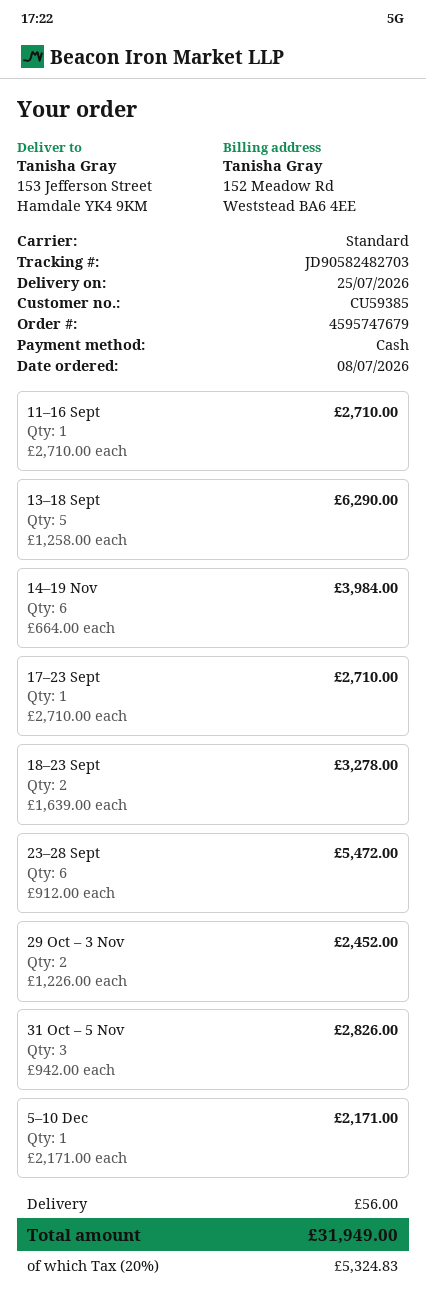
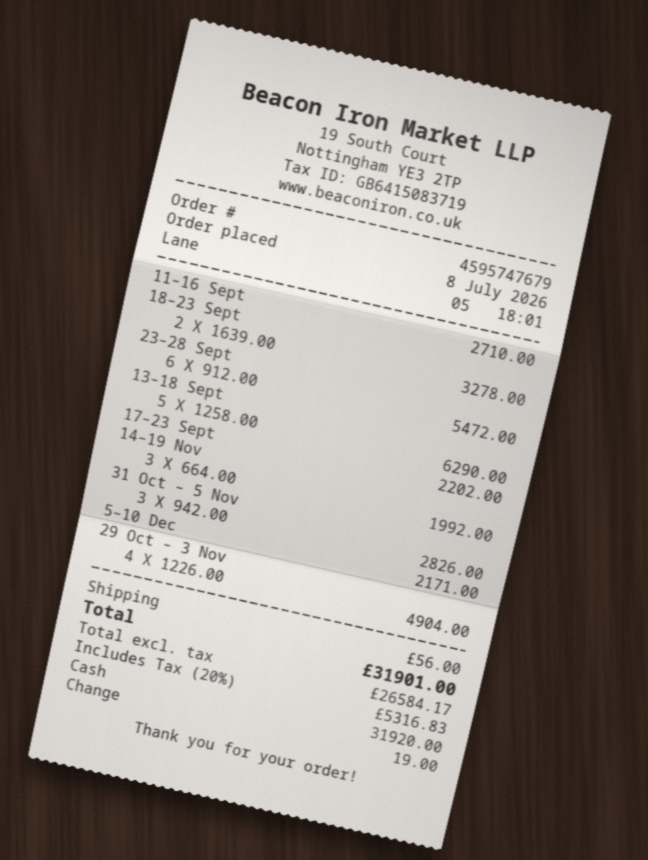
14–19 Nov: 6 x 664.00 = 3984.00 -> 3 x 664.00 = 1992.00
17–23 Sept: 1 x 2710.00 = 2710.00 -> 1 x 2202.00 = 2202.00
29 Oct – 3 Nov: 2 x 1226.00 = 2452.00 -> 4 x 1226.00 = 4904.00
tax: 20% = 5324.83 -> 20% = 5316.83
total: 31949.00 -> 31901.00

